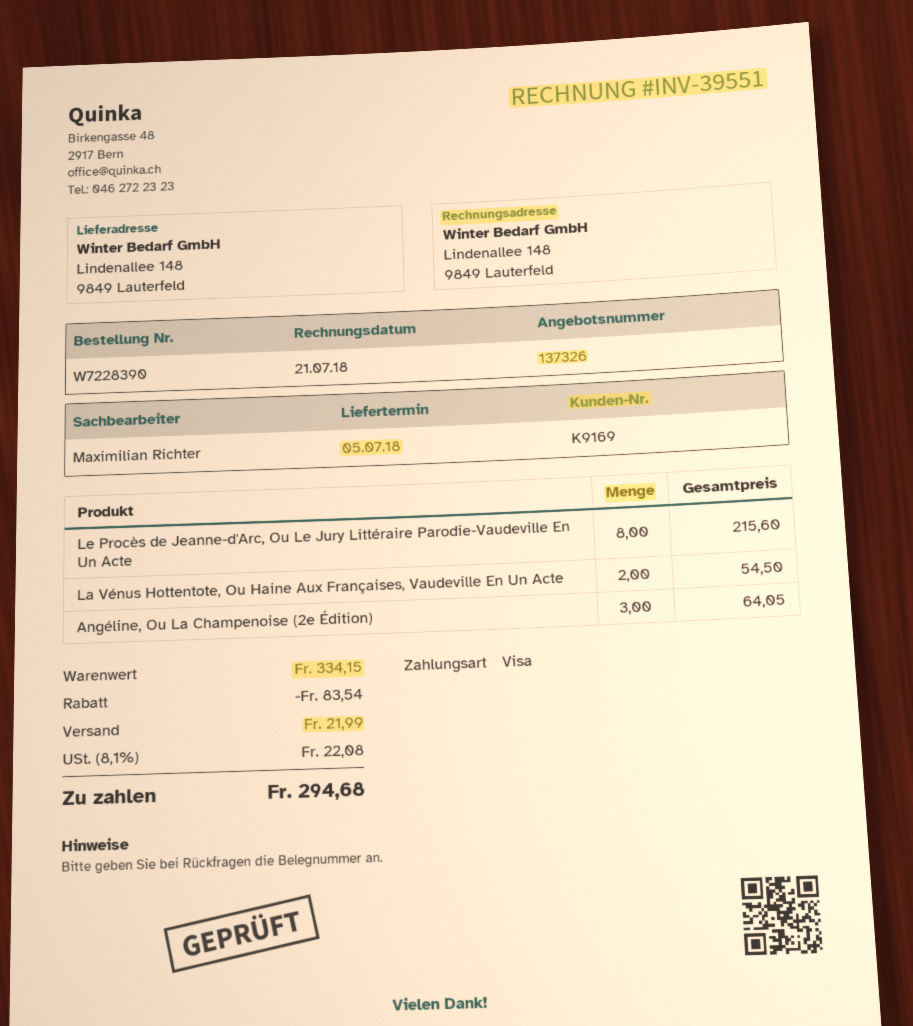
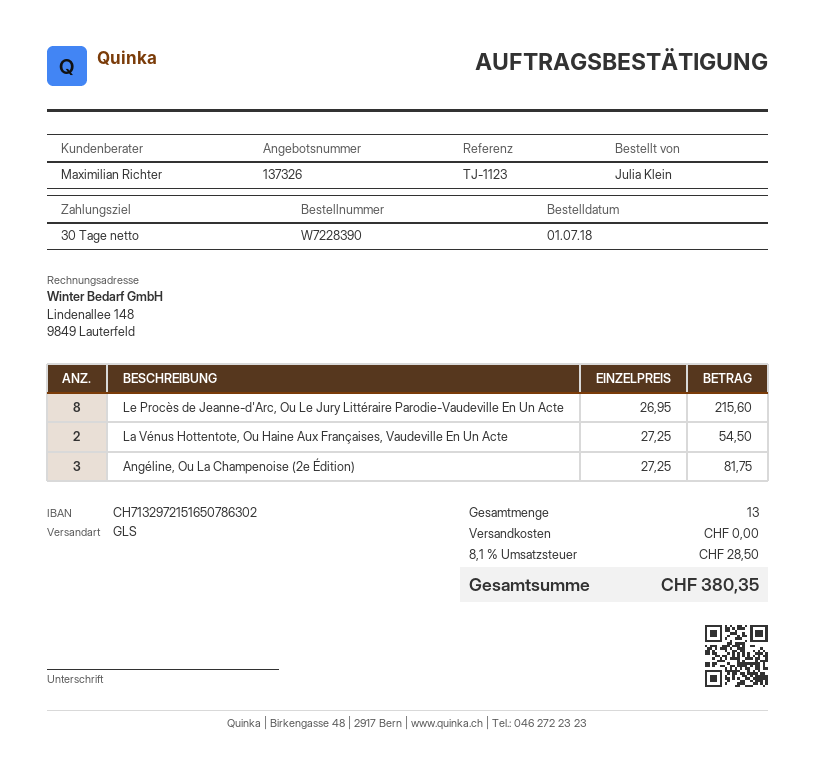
Angéline, Ou La Champenoise (2e Édition): 3 for 64.05 -> 3 for 81.75
discount: 83.54 -> none
shipping: 21.99 -> 0.00
tax: 8.1% = 22.08 -> 8.1% = 28.50
total: 294.68 -> 380.35

